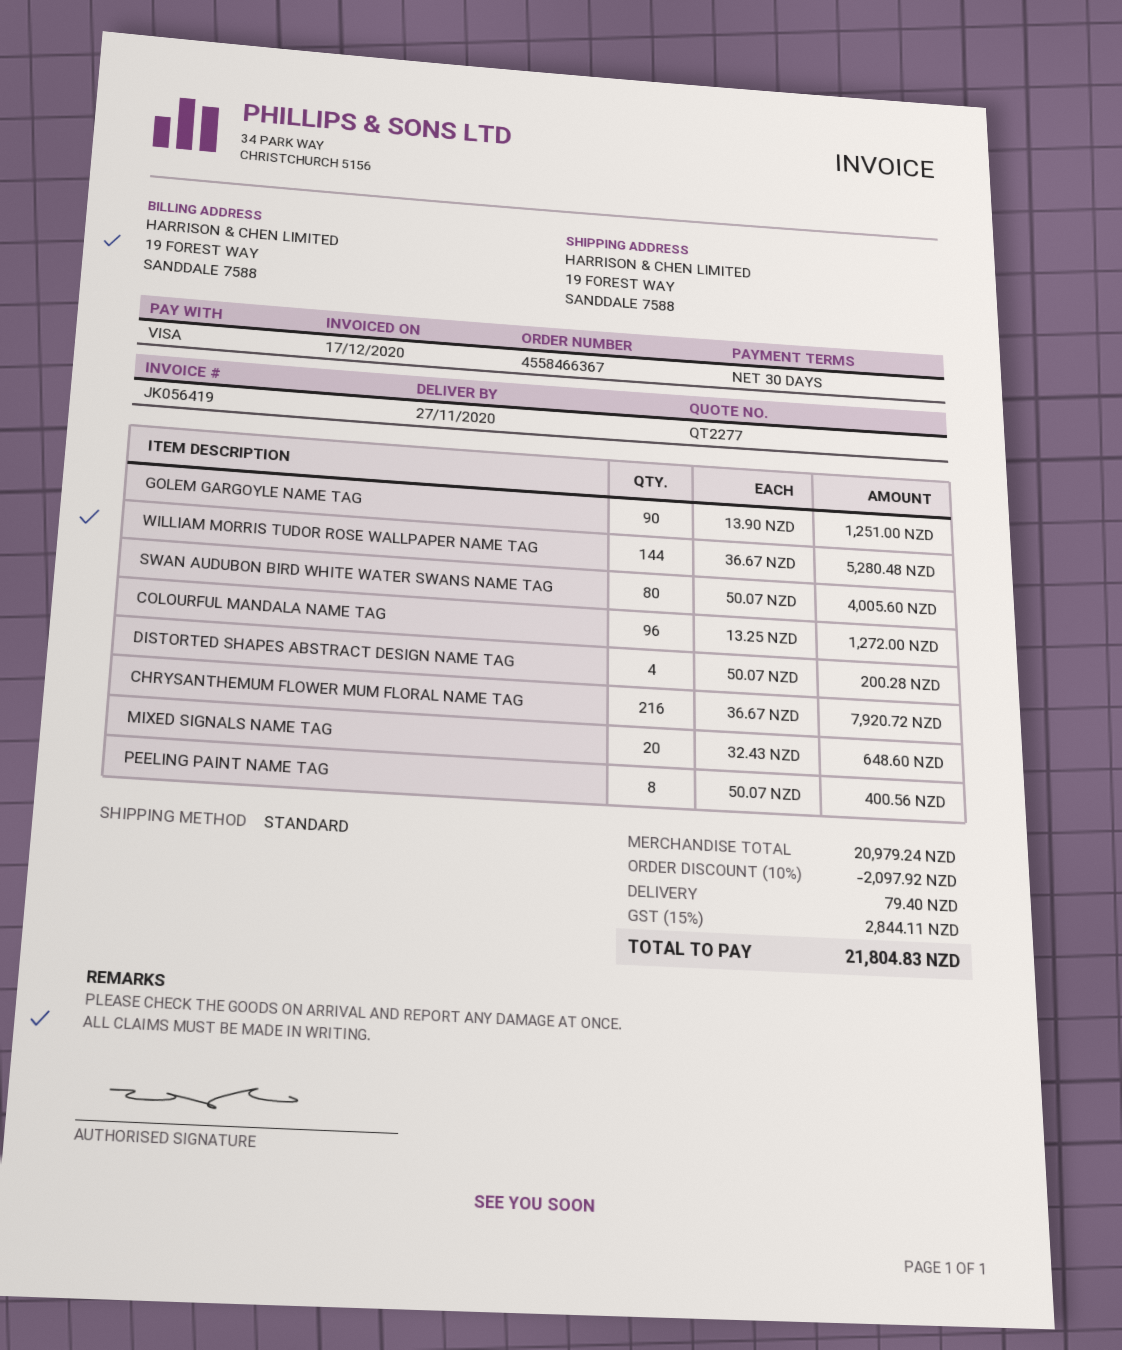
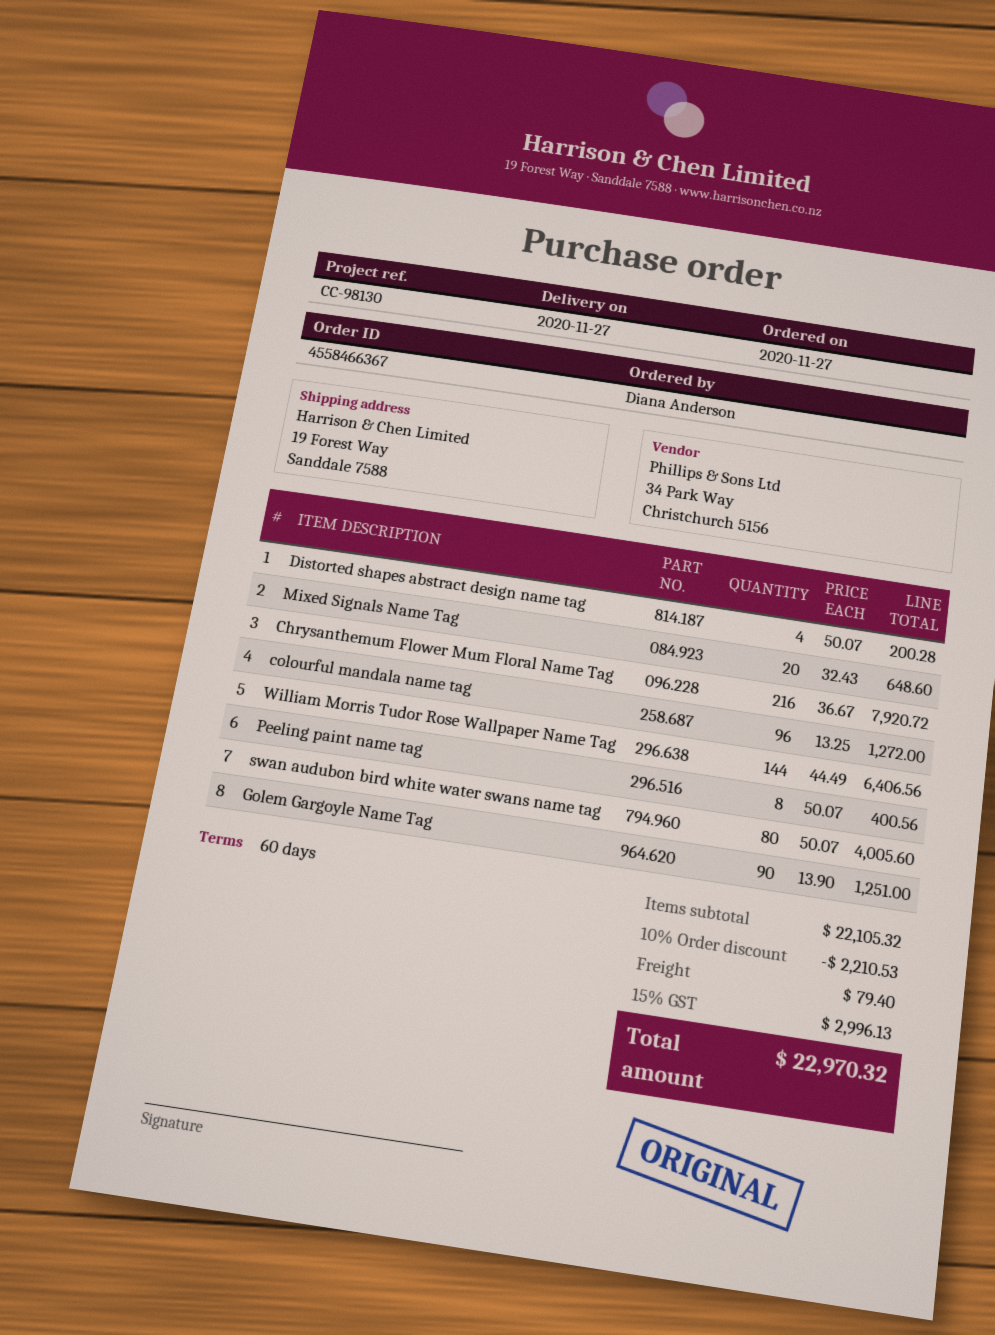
payment terms: 30 days -> 60 days
WILLIAM MORRIS TUDOR ROSE WALLPAPER NAME TAG: 144 x 36.67 = 5280.48 -> 144 x 44.49 = 6406.56
subtotal: 20979.24 -> 22105.32
discount: 10% = 2097.92 -> 10% = 2210.53
tax: 15% = 2844.11 -> 15% = 2996.13
total: 21804.83 -> 22970.32

